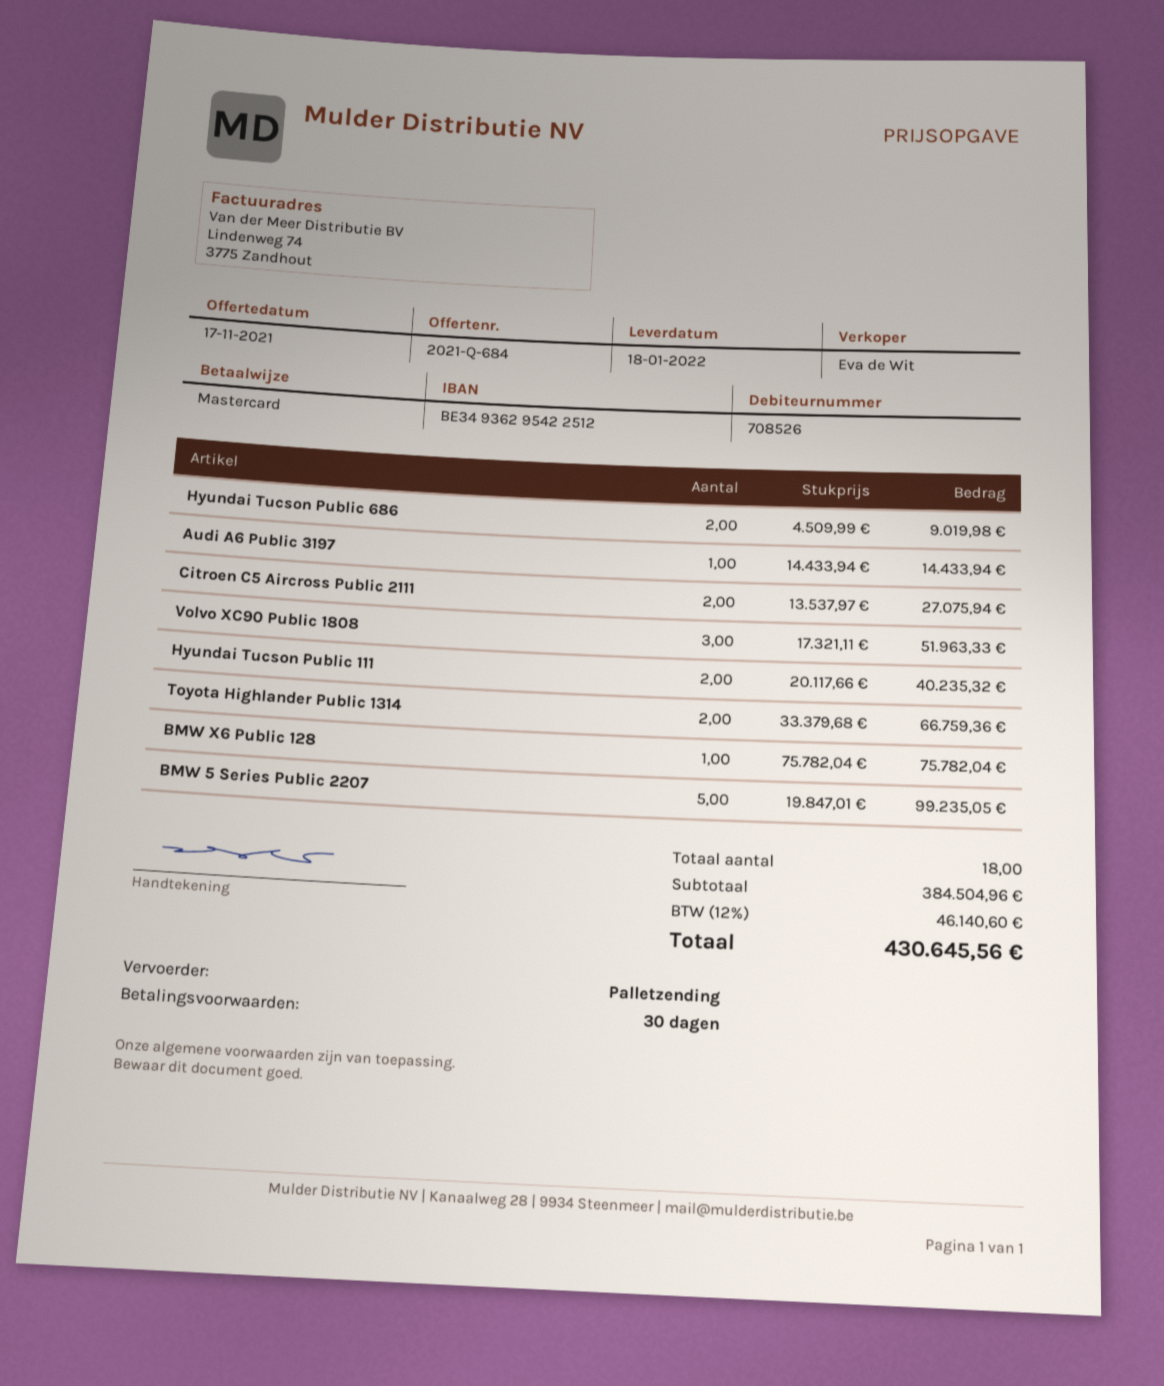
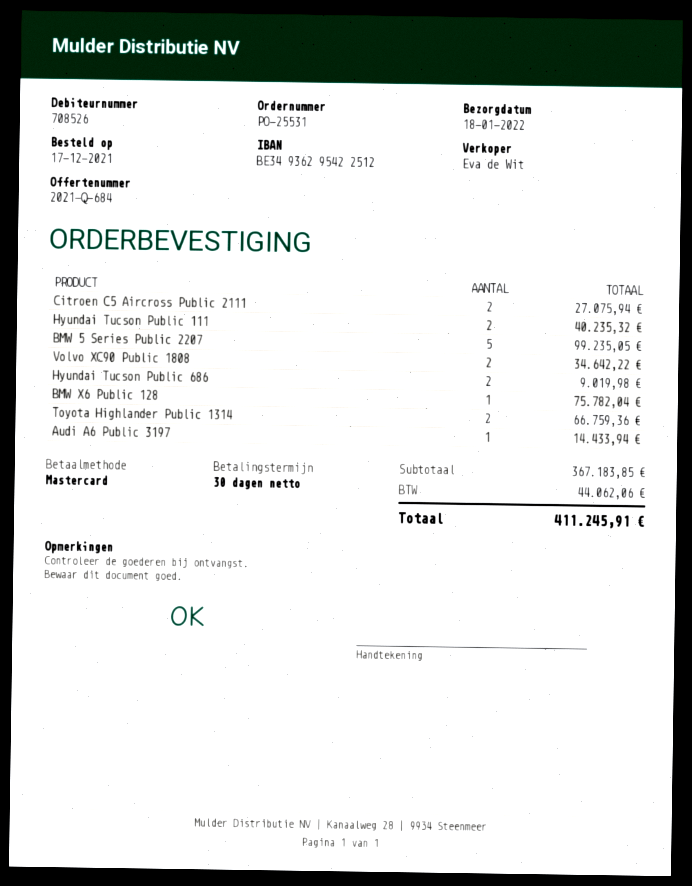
Volvo XC90 Public 1808: 3 for 51963.33 -> 2 for 34642.22
subtotal: 384504.96 -> 367183.85
tax: 46140.60 -> 44062.06
total: 430645.56 -> 411245.91

